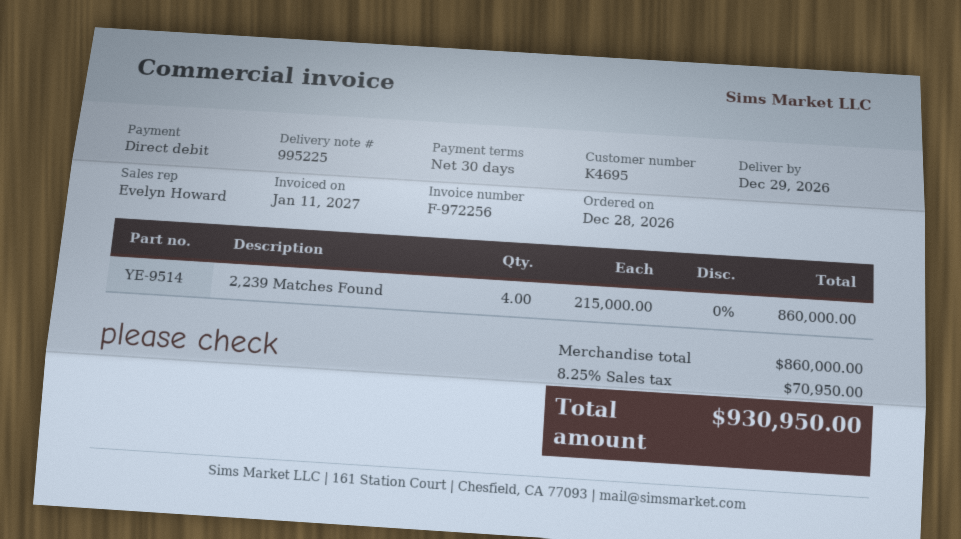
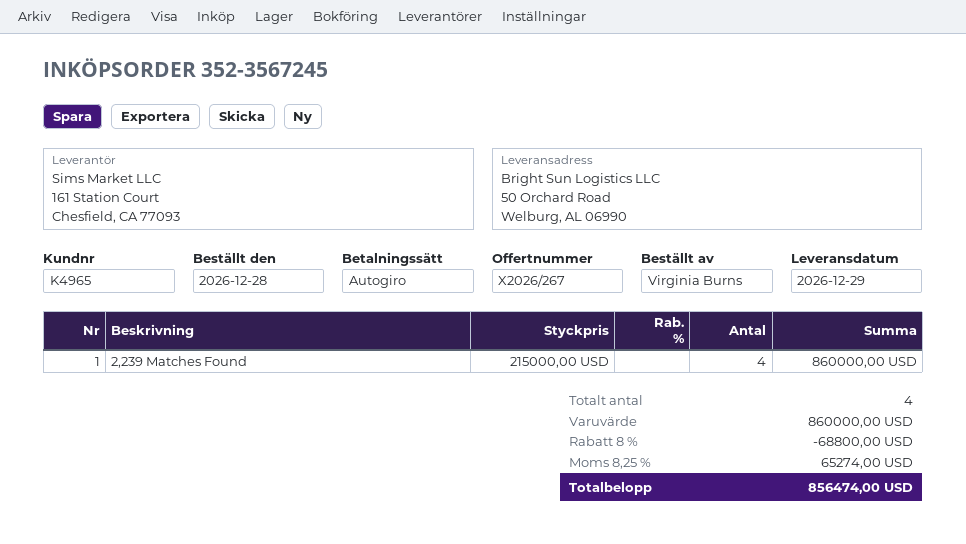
customer number: K4695 -> K4965
discount: none -> 8% = 68800.00
tax: 8.25% = 70950.00 -> 8.25% = 65274.00
total: 930950.00 -> 856474.00

